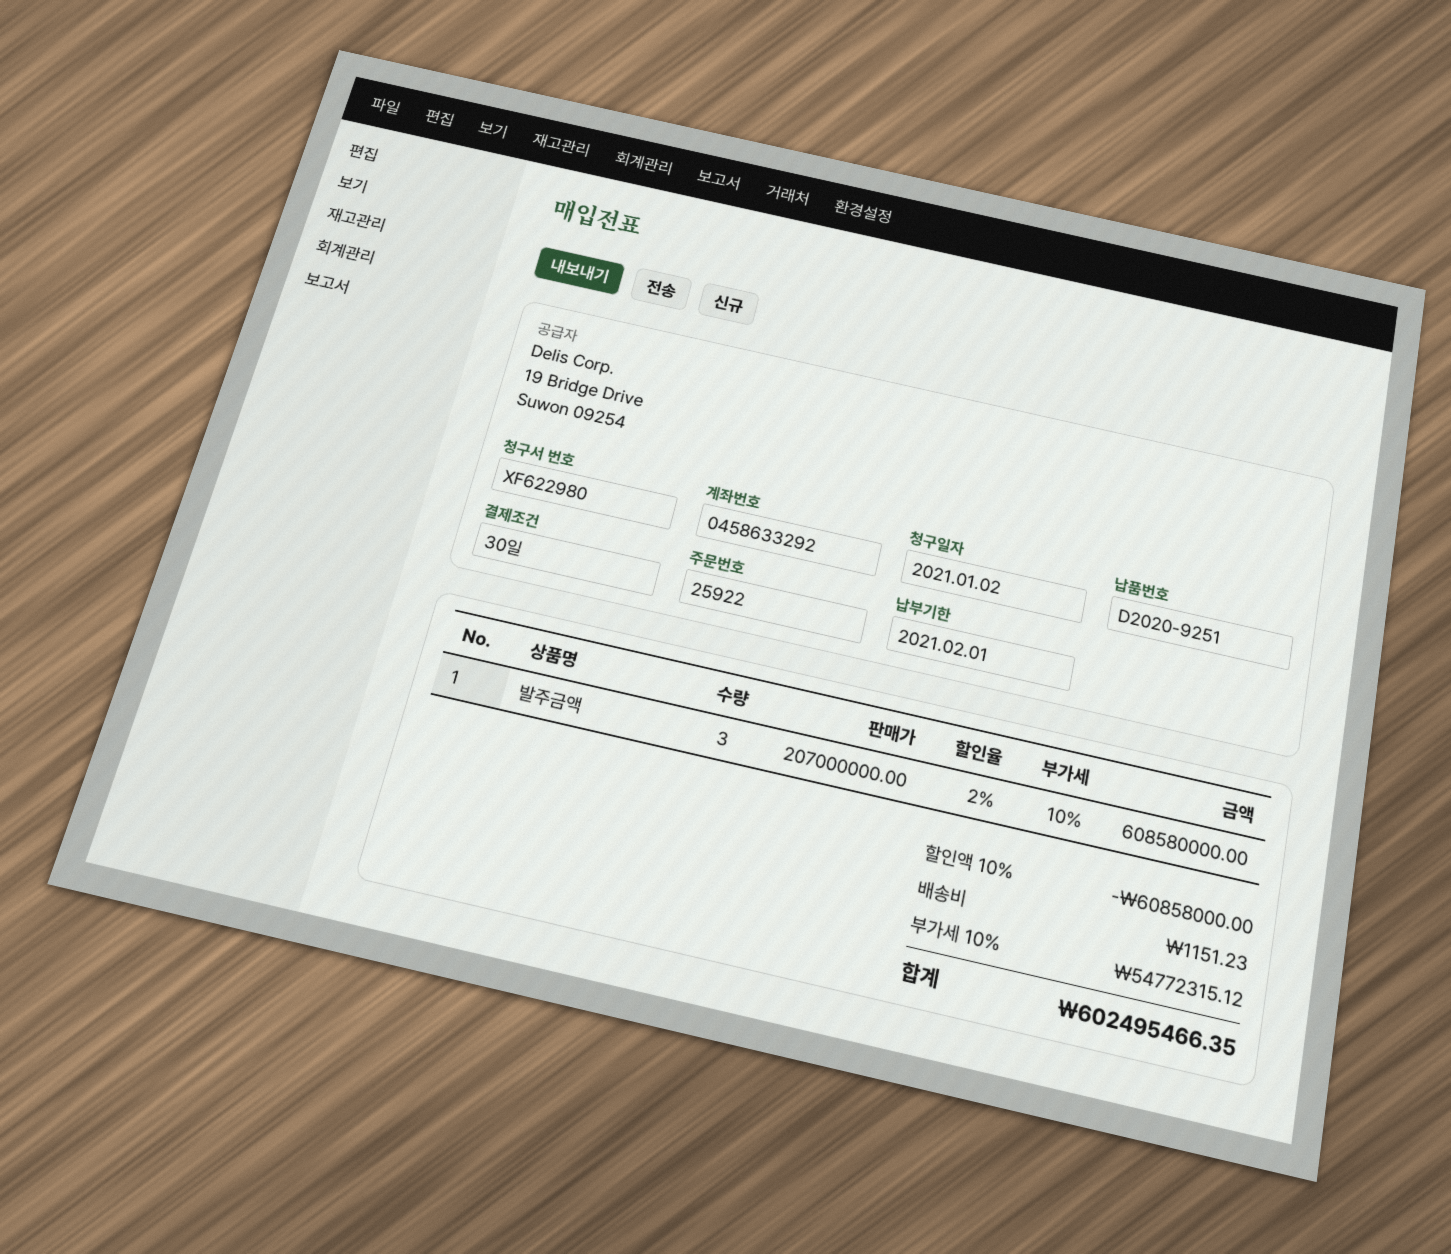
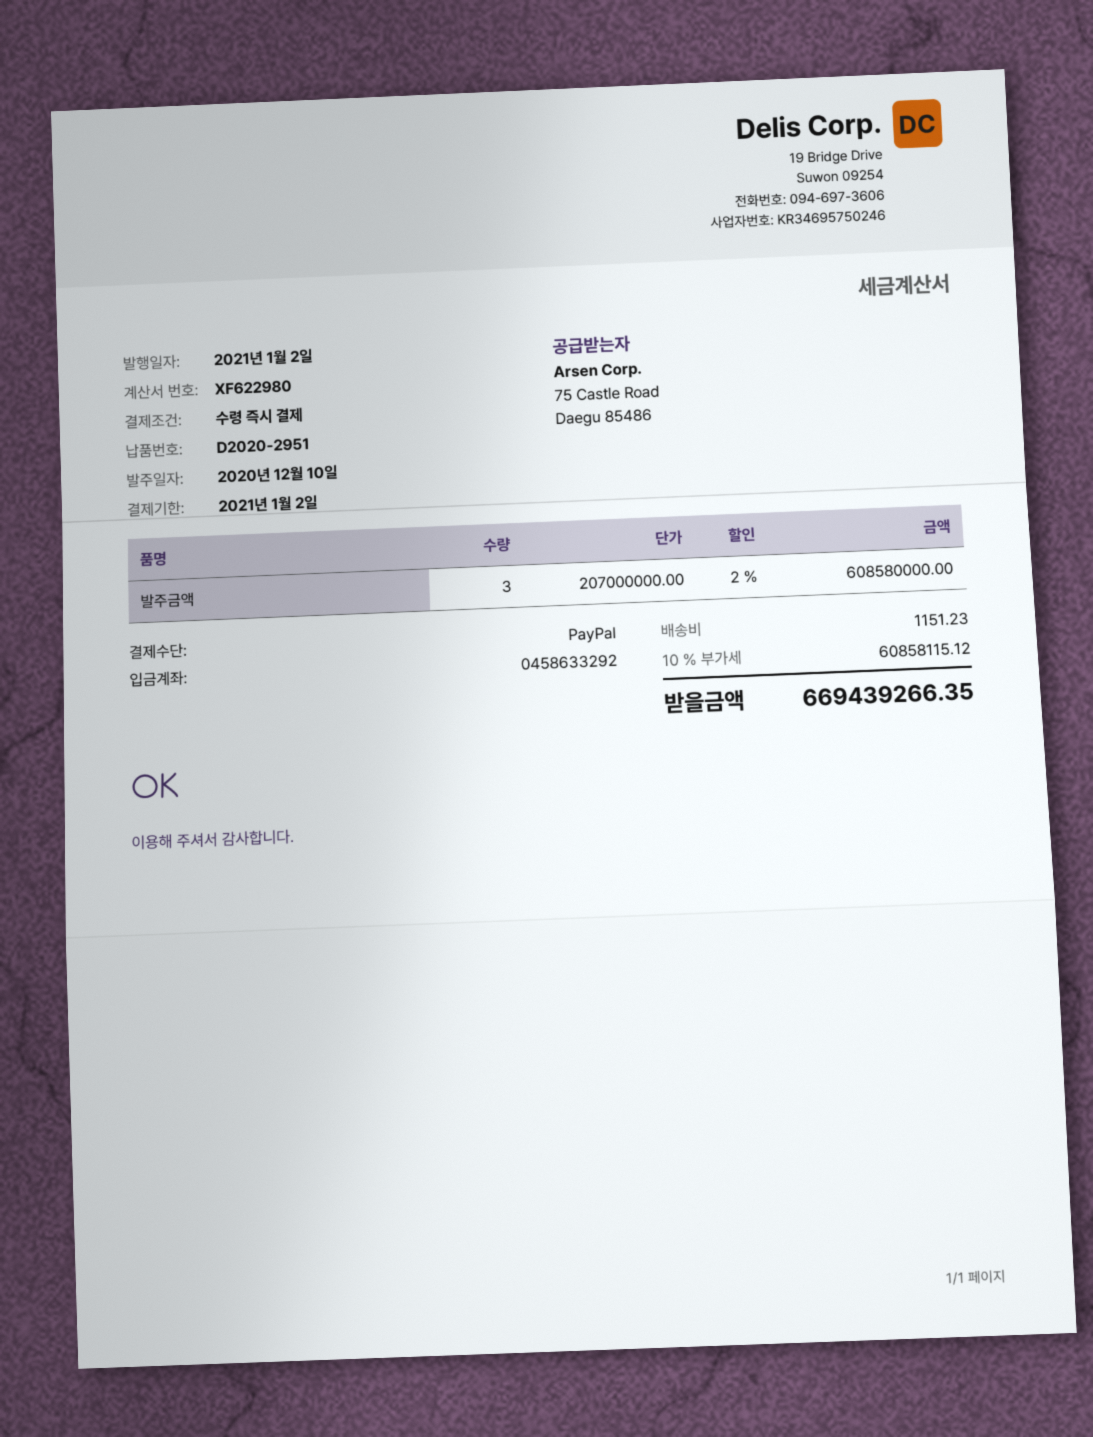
delivery note number: D2020-9251 -> D2020-2951
payment terms: 30 days -> on receipt
due date: 2021-02-01 -> 2021-01-02
discount: 10% = 60858000.00 -> none
tax: 10% = 54772315.12 -> 10% = 60858115.12
total: 602495466.35 -> 669439266.35

